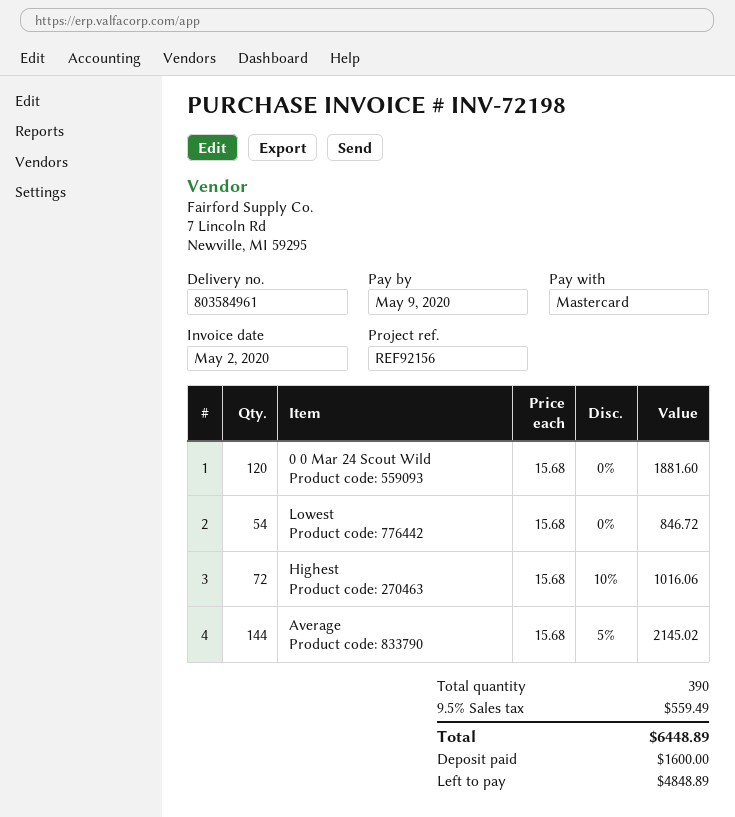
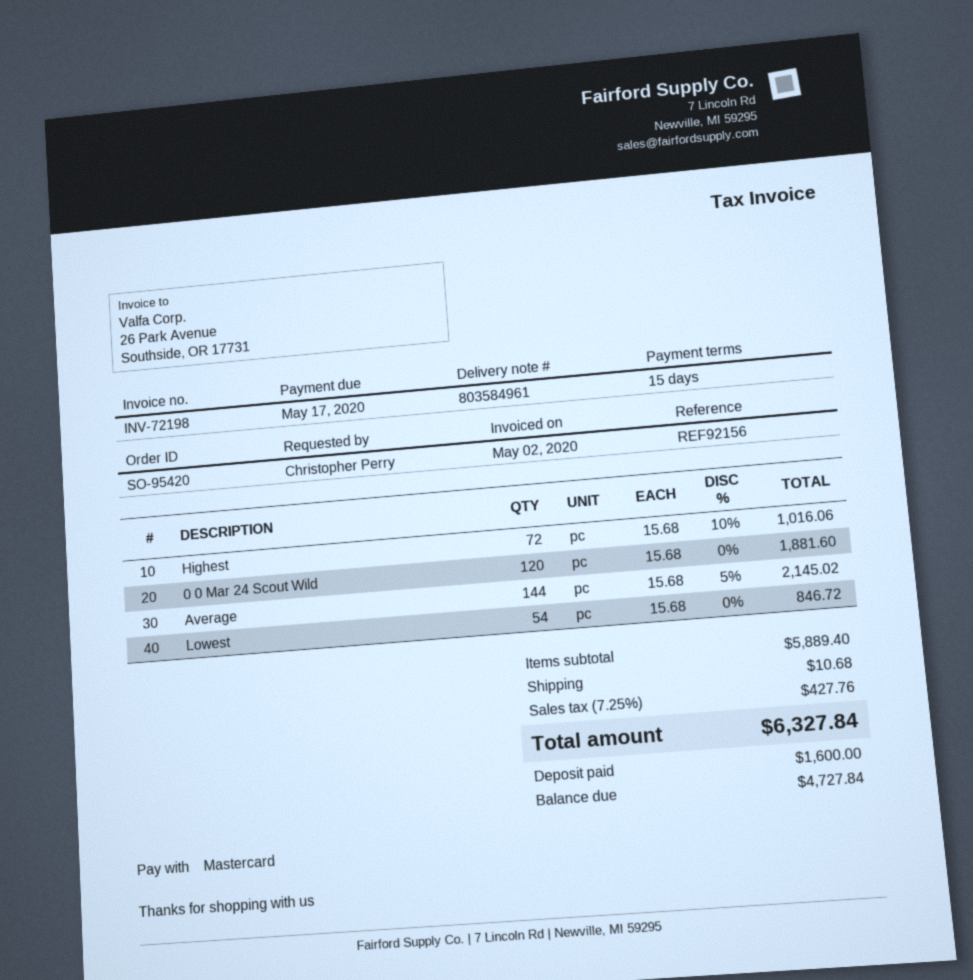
due date: 2020-05-09 -> 2020-05-17
shipping: none -> 10.68
tax: 9.5% = 559.49 -> 7.25% = 427.76
total: 6448.89 -> 6327.84
balance: 4848.89 -> 4727.84

